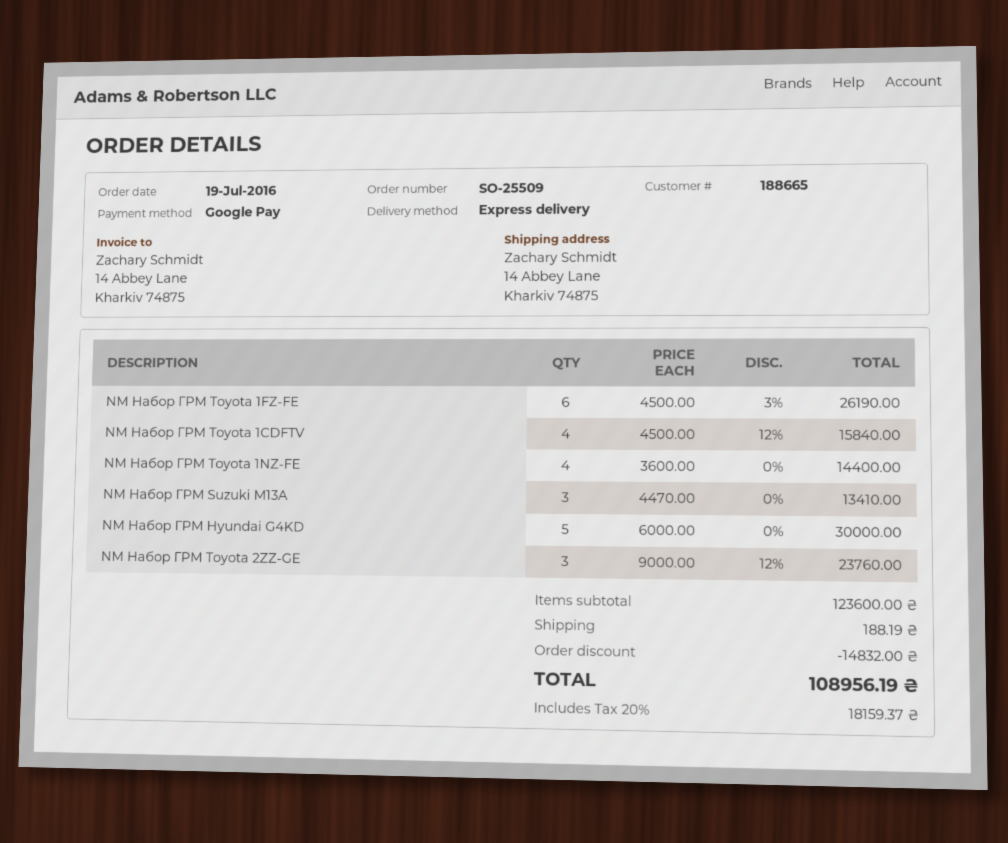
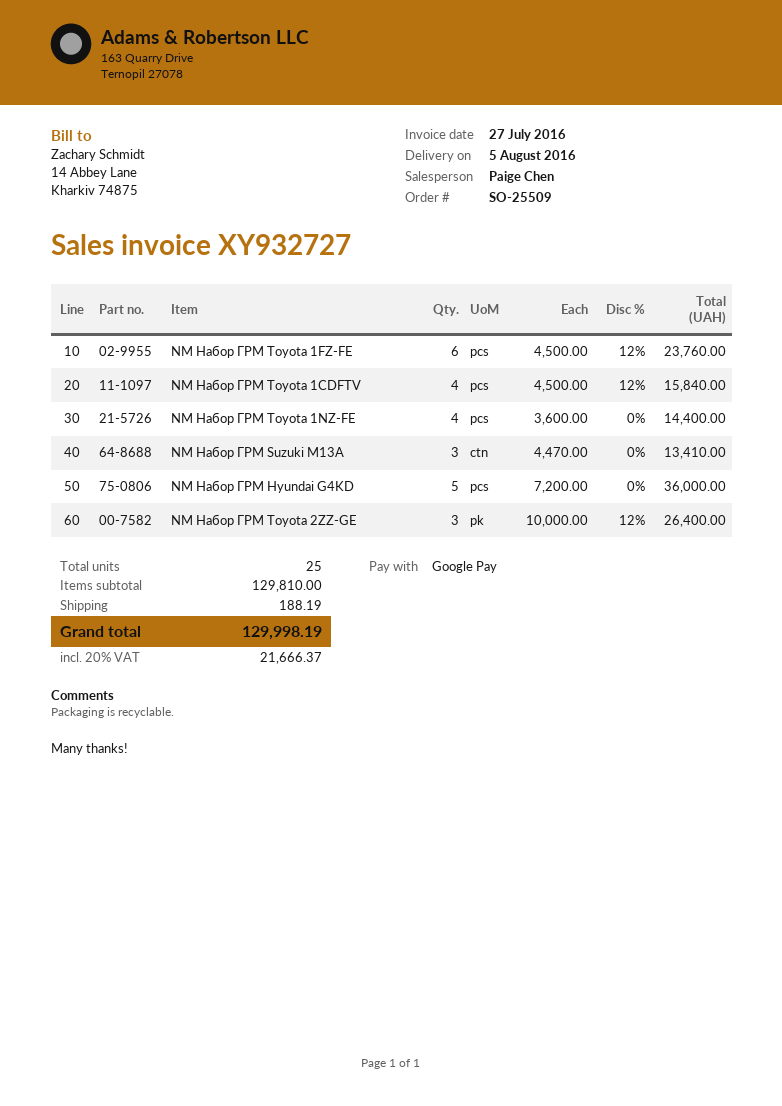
NM Набор ГРМ Toyota 1FZ-FE: 6 x 4500.00 - 3% = 26190.00 -> 6 x 4500.00 - 12% = 23760.00
NM Набор ГРМ Hyundai G4KD: 5 x 6000.00 = 30000.00 -> 5 x 7200.00 = 36000.00
NM Набор ГРМ Toyota 2ZZ-GE: 3 x 9000.00 - 12% = 23760.00 -> 3 x 10000.00 - 12% = 26400.00
subtotal: 123600.00 -> 129810.00
discount: 14832.00 -> none
tax: 20% = 18159.37 -> 20% = 21666.37
total: 108956.19 -> 129998.19

